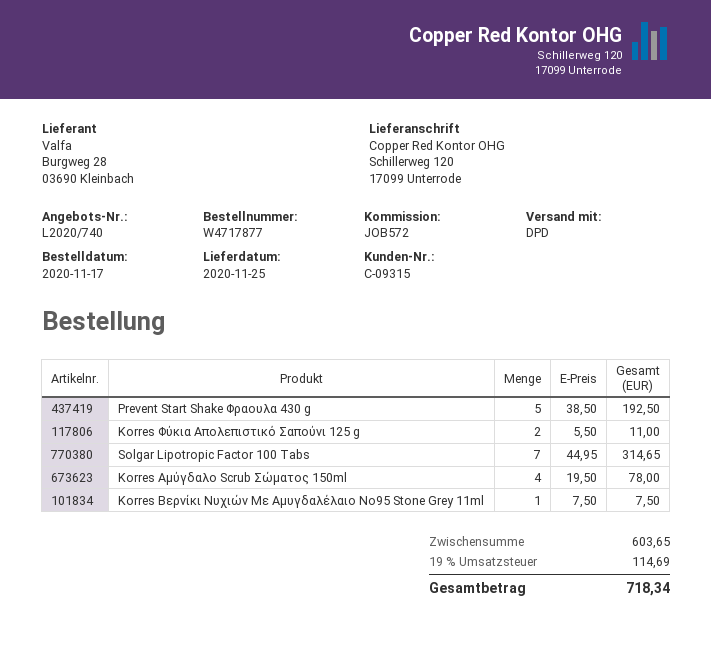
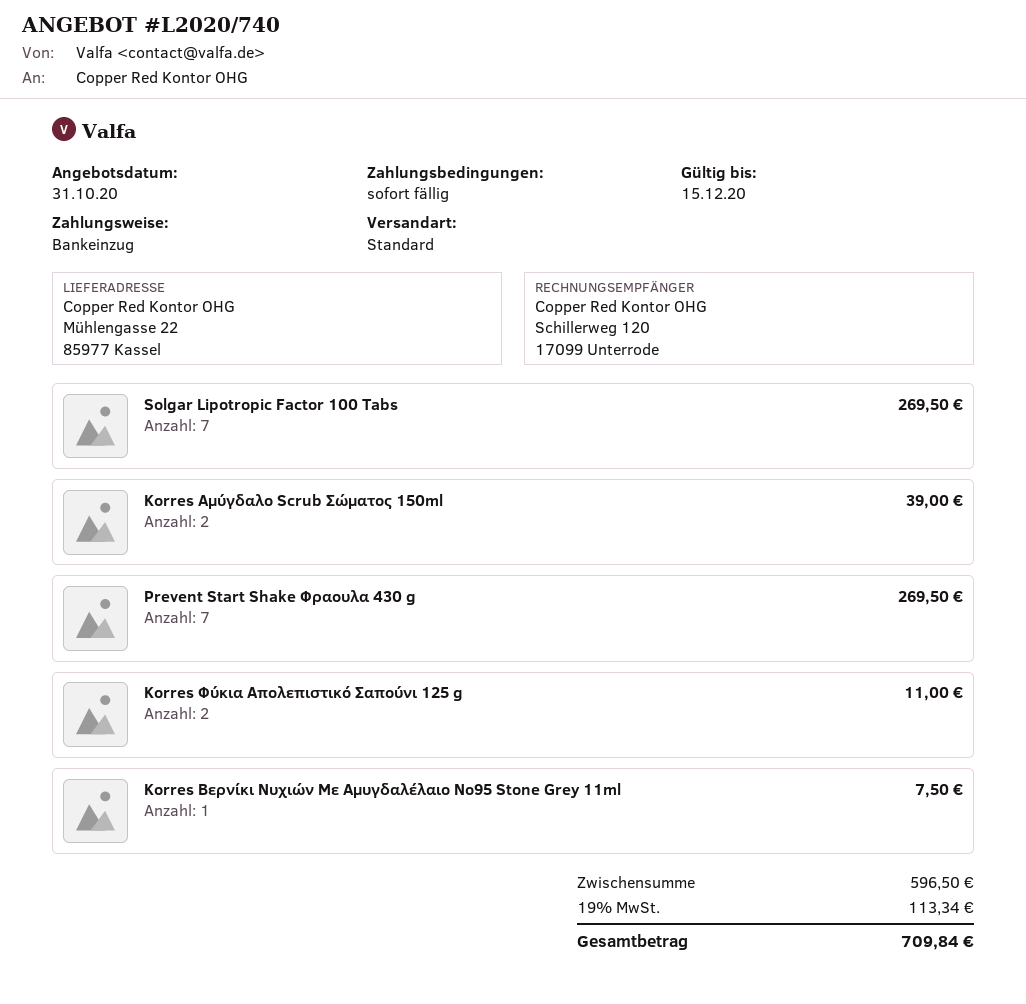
shipping method: DPD -> standard
ship to: Schillerweg 120, 17099 Unterrode -> Mühlengasse 22, 85977 Kassel
Prevent Start Shake Φραουλα 430 g: 5 for 192.50 -> 7 for 269.50
Solgar Lipotropic Factor 100 Tabs: 7 for 314.65 -> 7 for 269.50
Korres Αμύγδαλο Scrub Σώματος 150ml: 4 for 78.00 -> 2 for 39.00
subtotal: 603.65 -> 596.50
tax: 19% = 114.69 -> 19% = 113.34
total: 718.34 -> 709.84

